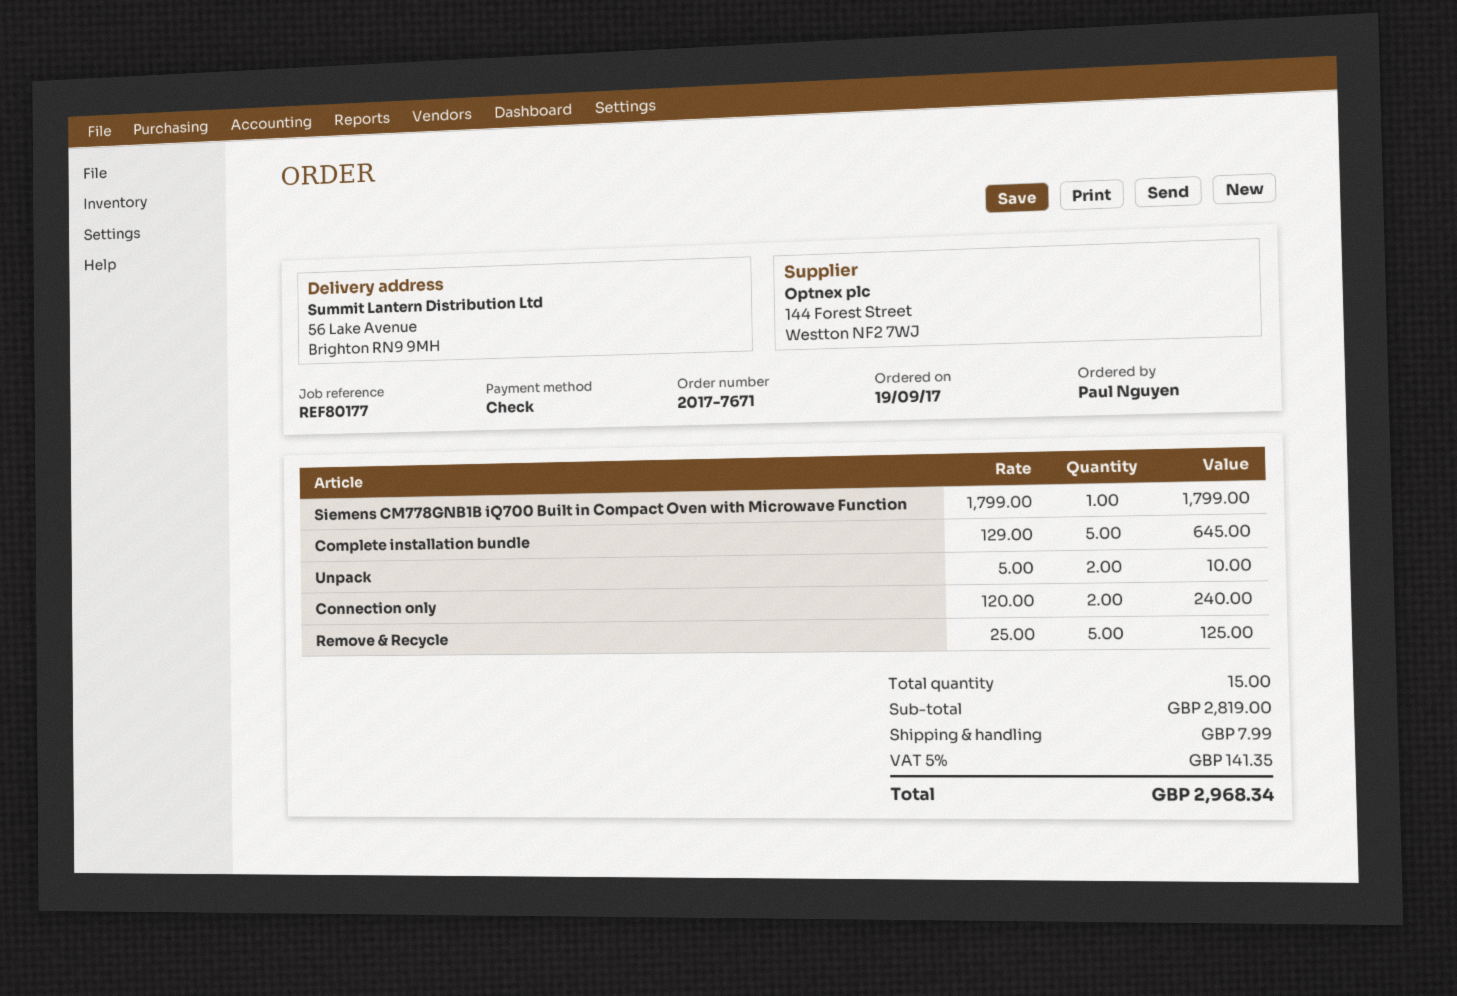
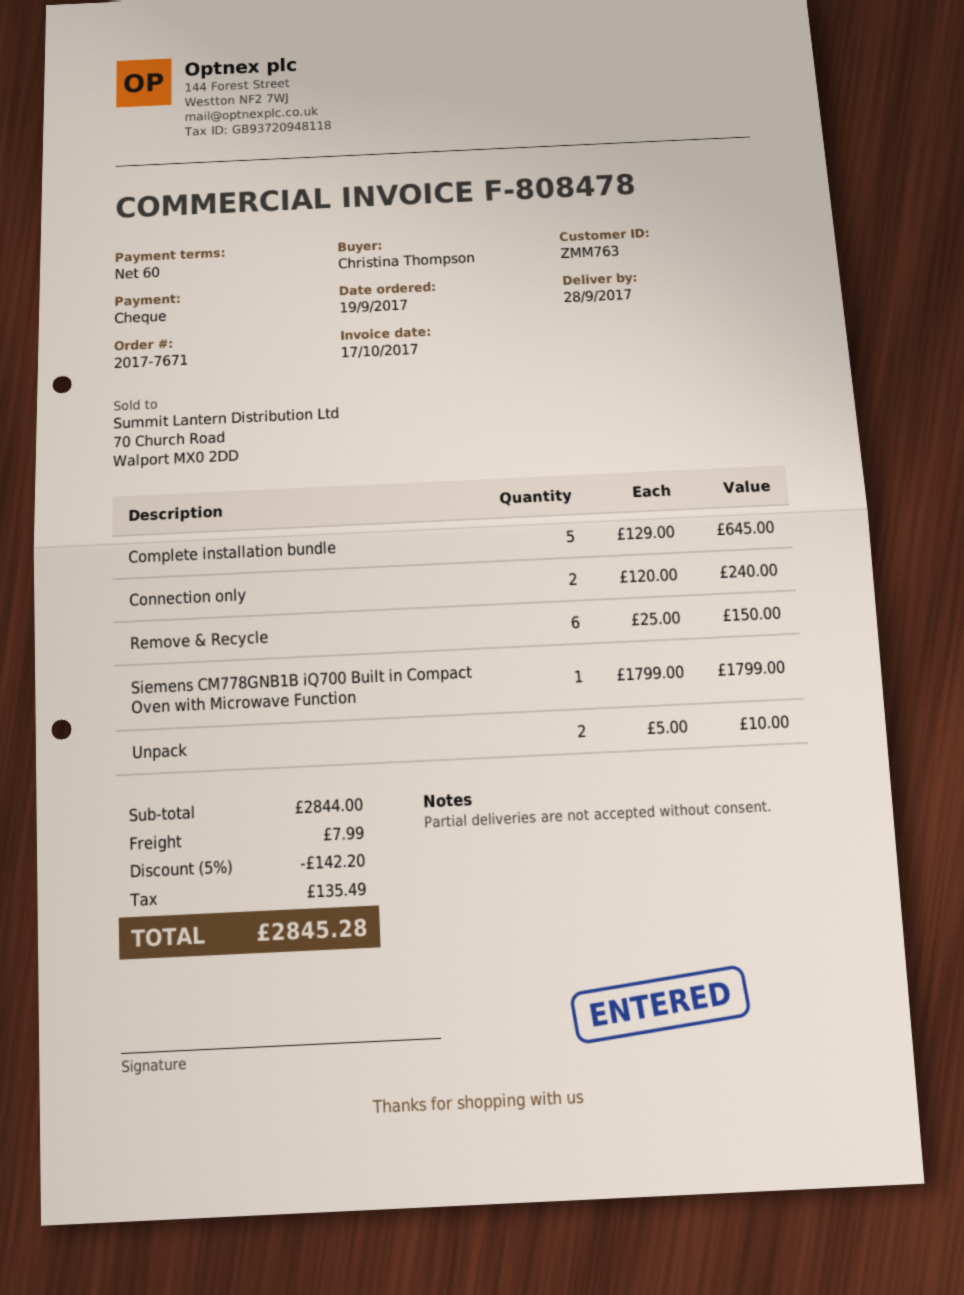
ordered by: Paul Nguyen -> Christina Thompson
Remove & Recycle: 5 x 25.00 = 125.00 -> 6 x 25.00 = 150.00
subtotal: 2819.00 -> 2844.00
discount: none -> 5% = 142.20
tax: 141.35 -> 135.49
total: 2968.34 -> 2845.28

